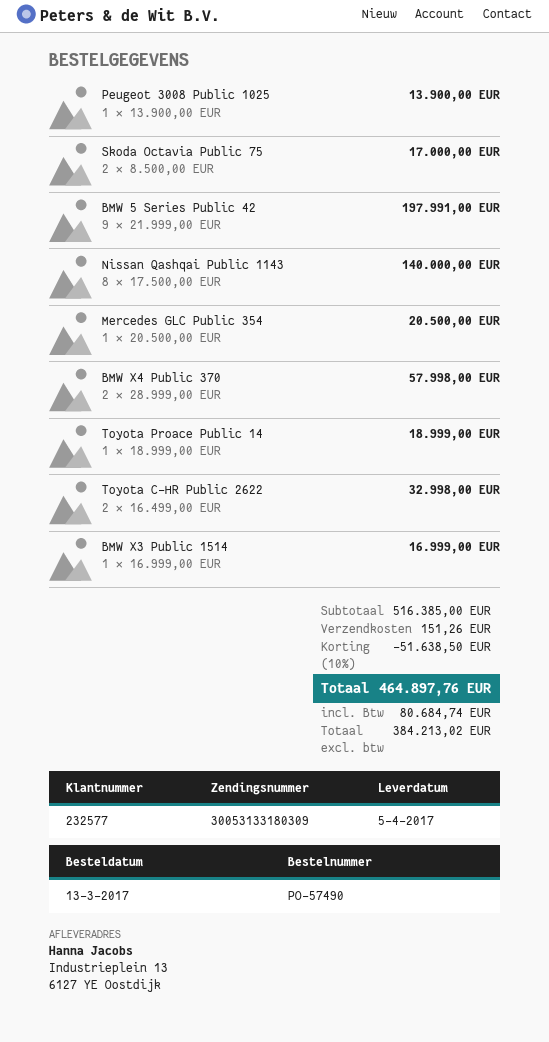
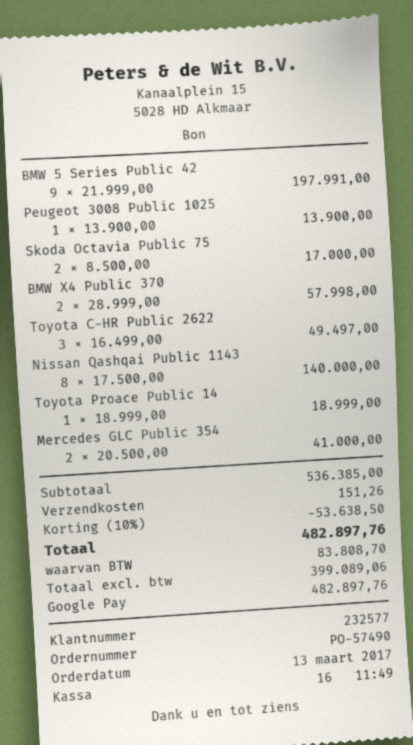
Mercedes GLC Public 354: 1 x 20500.00 = 20500.00 -> 2 x 20500.00 = 41000.00
Toyota C-HR Public 2622: 2 x 16499.00 = 32998.00 -> 3 x 16499.00 = 49497.00
BMW X3 Public 1514: 1 x 16999.00 = 16999.00 -> none
subtotal: 516385.00 -> 536385.00
discount: 10% = 51638.50 -> 10% = 53638.50
net: 384213.02 -> 399089.06
tax: 80684.74 -> 83808.70
total: 464897.76 -> 482897.76

